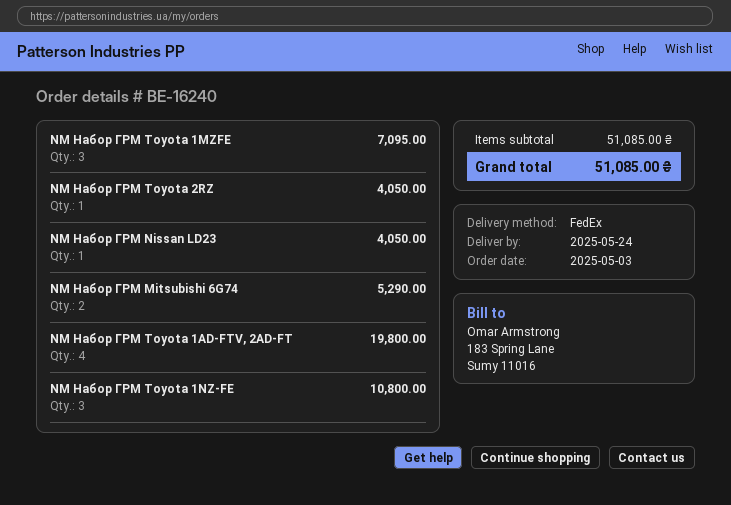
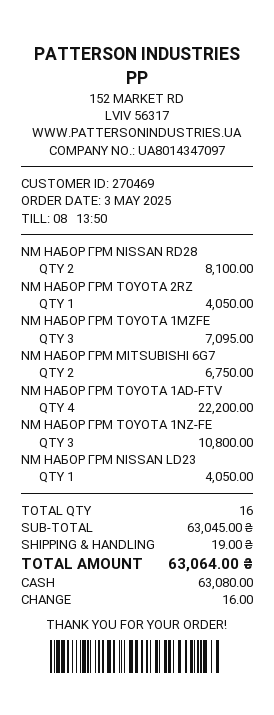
NM Набор ГРМ Mitsubishi 6G74: 2 for 5290.00 -> 2 for 6750.00
NM Набор ГРМ Toyota 1AD-FTV, 2AD-FT: 4 for 19800.00 -> 4 for 22200.00
NM НАБОР ГРМ NISSAN RD28: none -> 2 for 8100.00
subtotal: 51085.00 -> 63045.00
shipping: none -> 19.00
total: 51085.00 -> 63064.00

